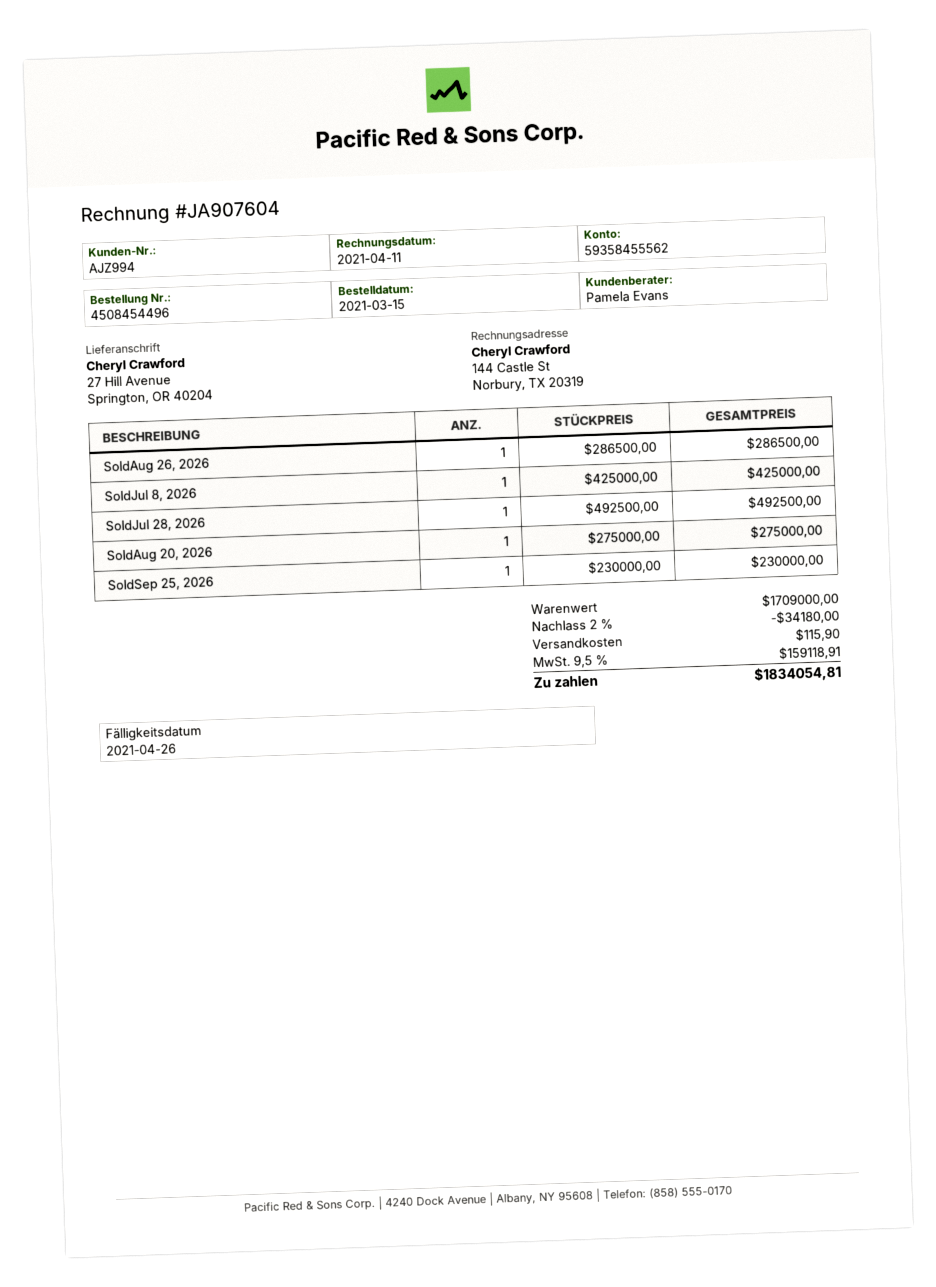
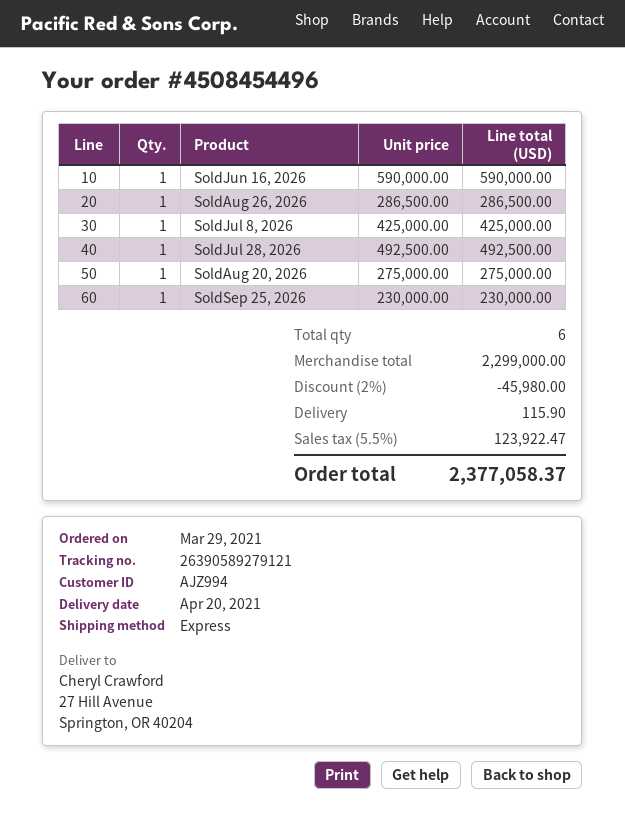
order date: 2021-03-15 -> 2021-03-29
SoldJun 16, 2026: none -> 1 x 590000.00 = 590000.00
subtotal: 1709000.00 -> 2299000.00
discount: 2% = 34180.00 -> 2% = 45980.00
tax: 9.5% = 159118.91 -> 5.5% = 123922.47
total: 1834054.81 -> 2377058.37

